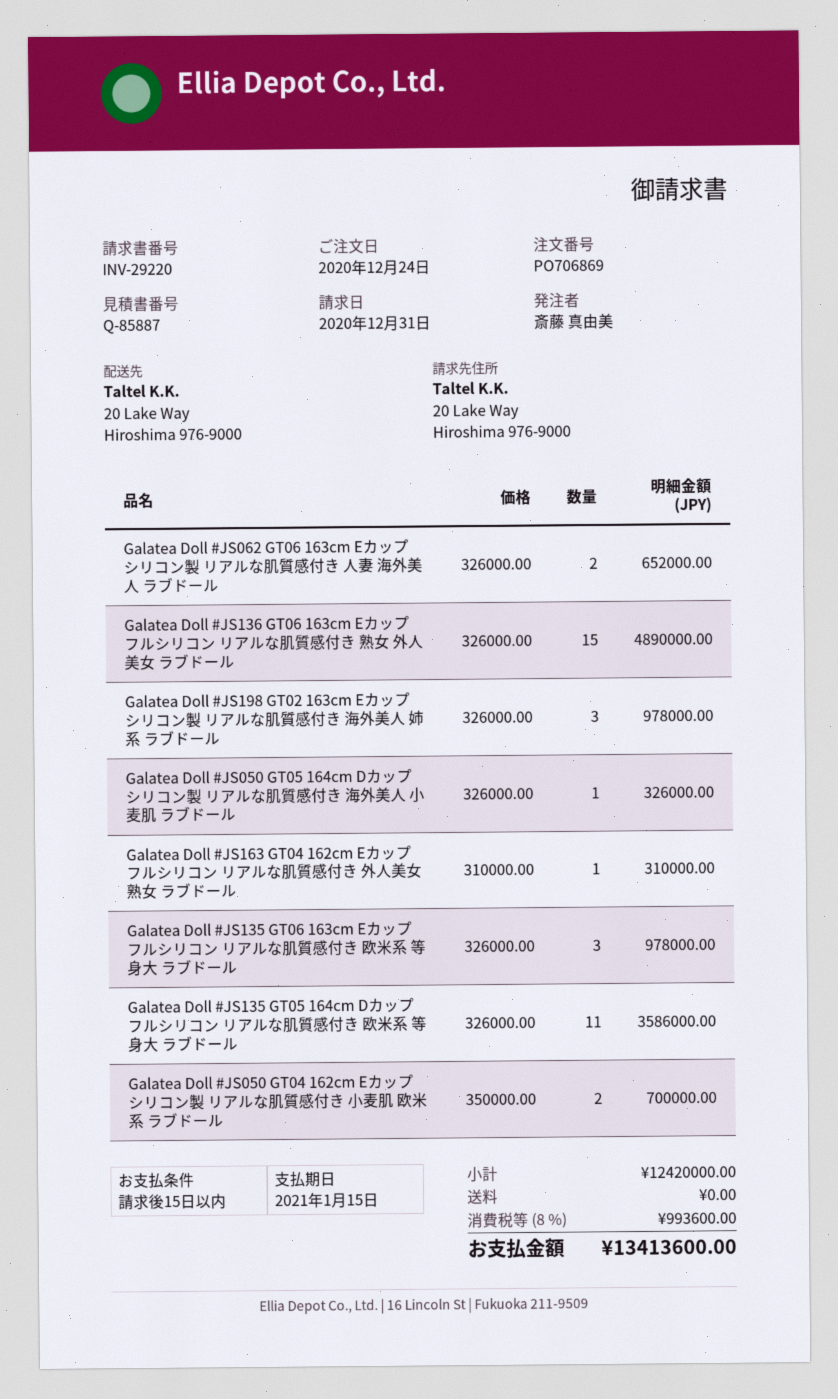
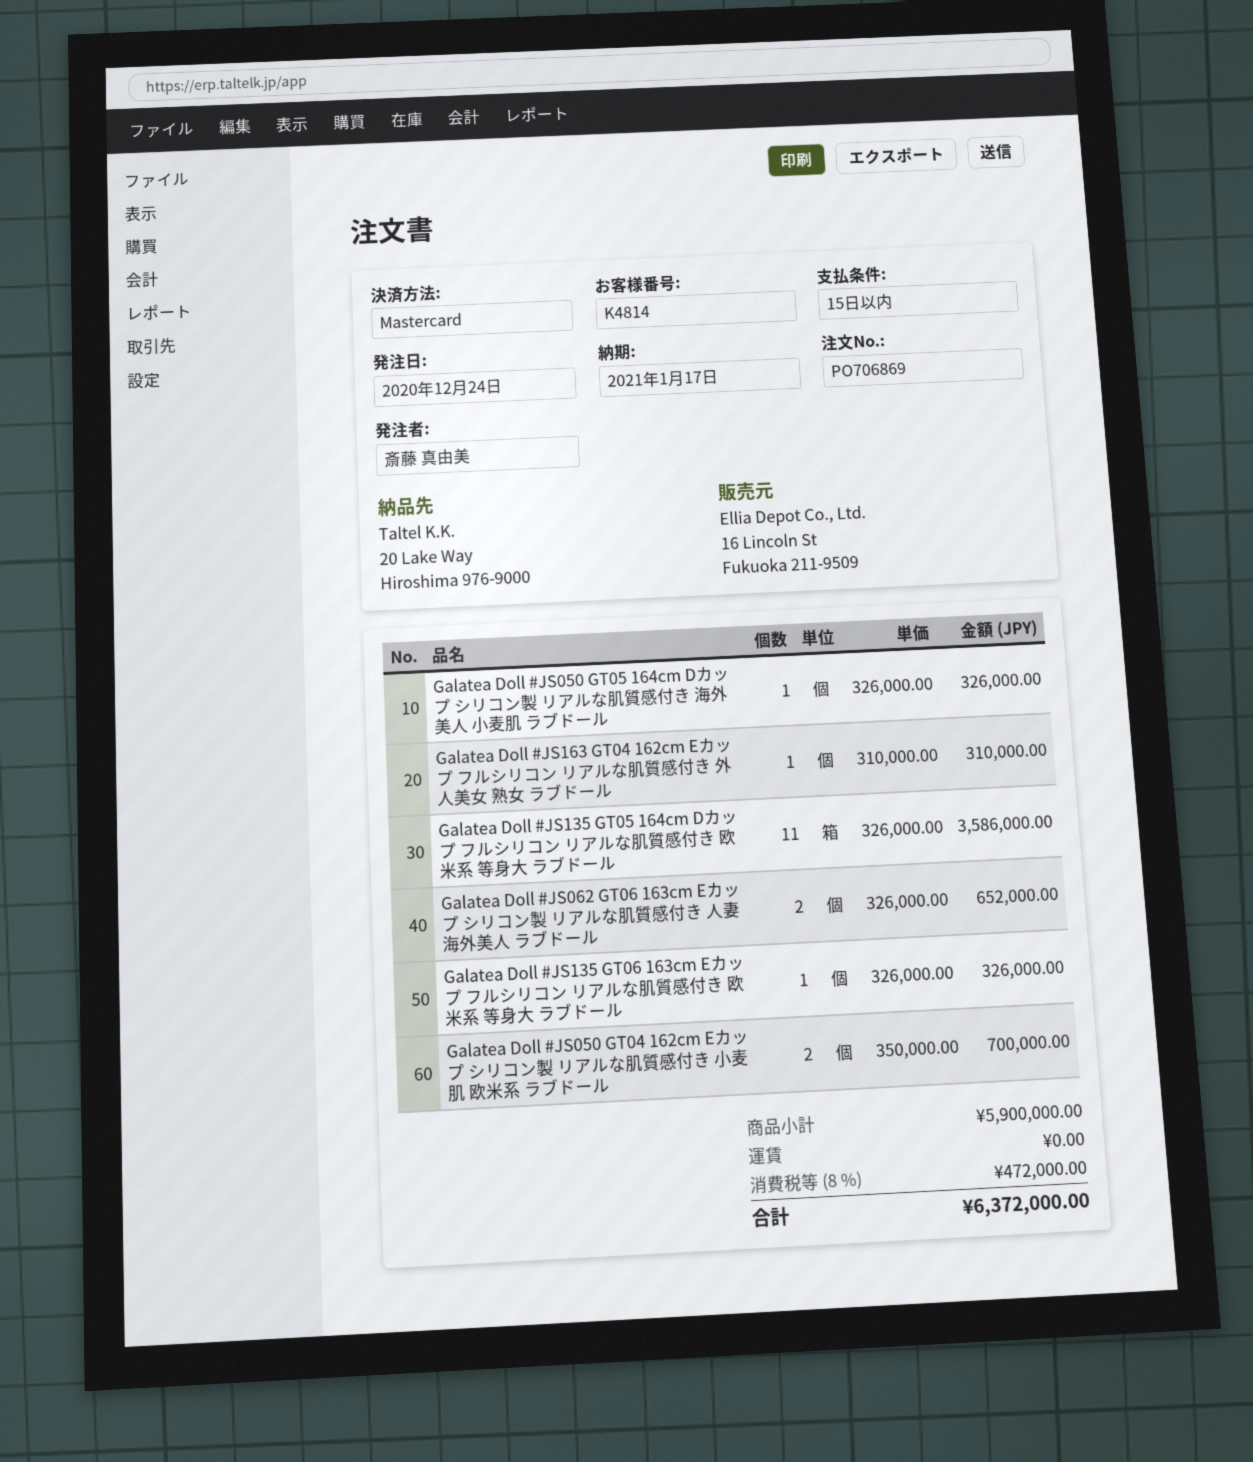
Galatea Doll #JS136 GT06 163cm Eカップ フルシリコン リアルな肌質感付き 熟女 外人美女 ラブドール: 15 x 326000.00 = 4890000.00 -> none
Galatea Doll #JS198 GT02 163cm Eカップ シリコン製 リアルな肌質感付き 海外美人 姉系 ラブドール: 3 x 326000.00 = 978000.00 -> none
Galatea Doll #JS135 GT06 163cm Eカップ フルシリコン リアルな肌質感付き 欧米系 等身大 ラブドール: 3 x 326000.00 = 978000.00 -> 1 x 326000.00 = 326000.00
subtotal: 12420000.00 -> 5900000.00
tax: 8% = 993600.00 -> 8% = 472000.00
total: 13413600.00 -> 6372000.00

